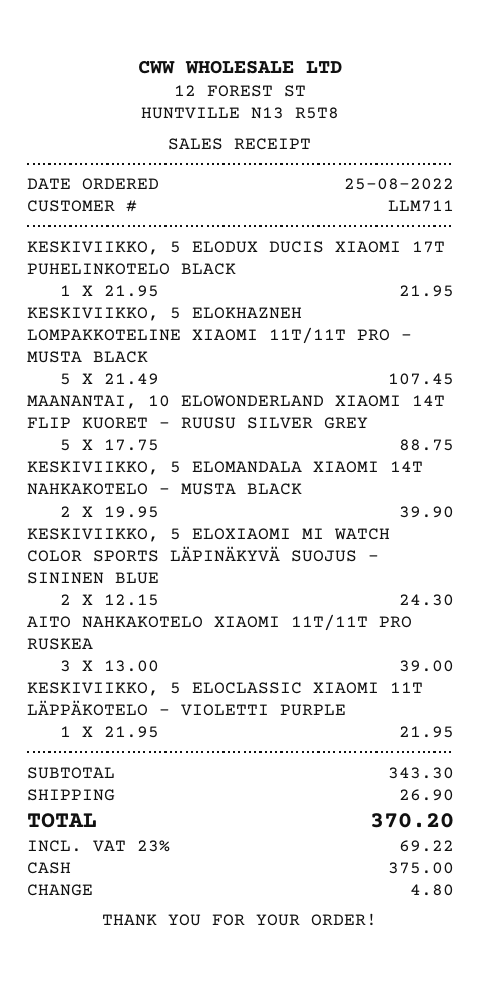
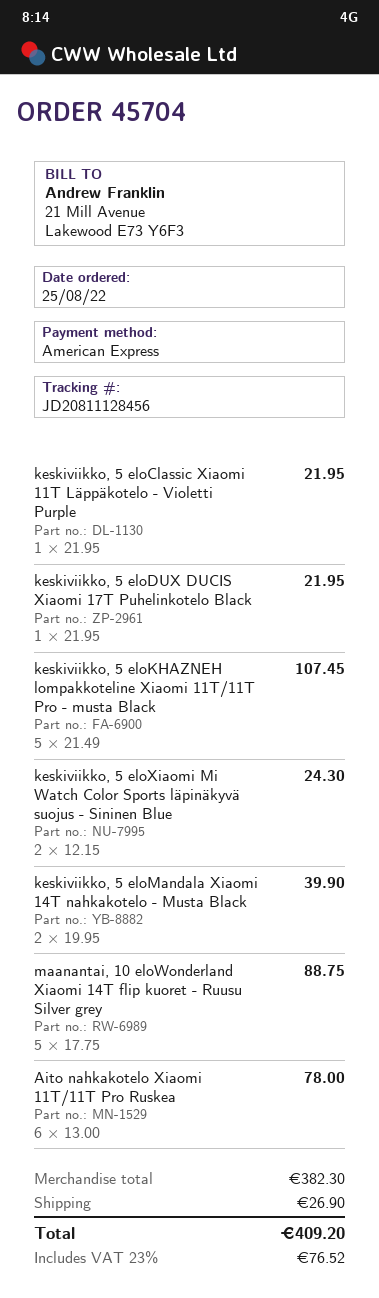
payment method: cash -> American Express
AITO NAHKAKOTELO XIAOMI 11T/11T PRO RUSKEA: 3 x 13.00 = 39.00 -> 6 x 13.00 = 78.00
subtotal: 343.30 -> 382.30
tax: 23% = 69.22 -> 23% = 76.52
total: 370.20 -> 409.20

